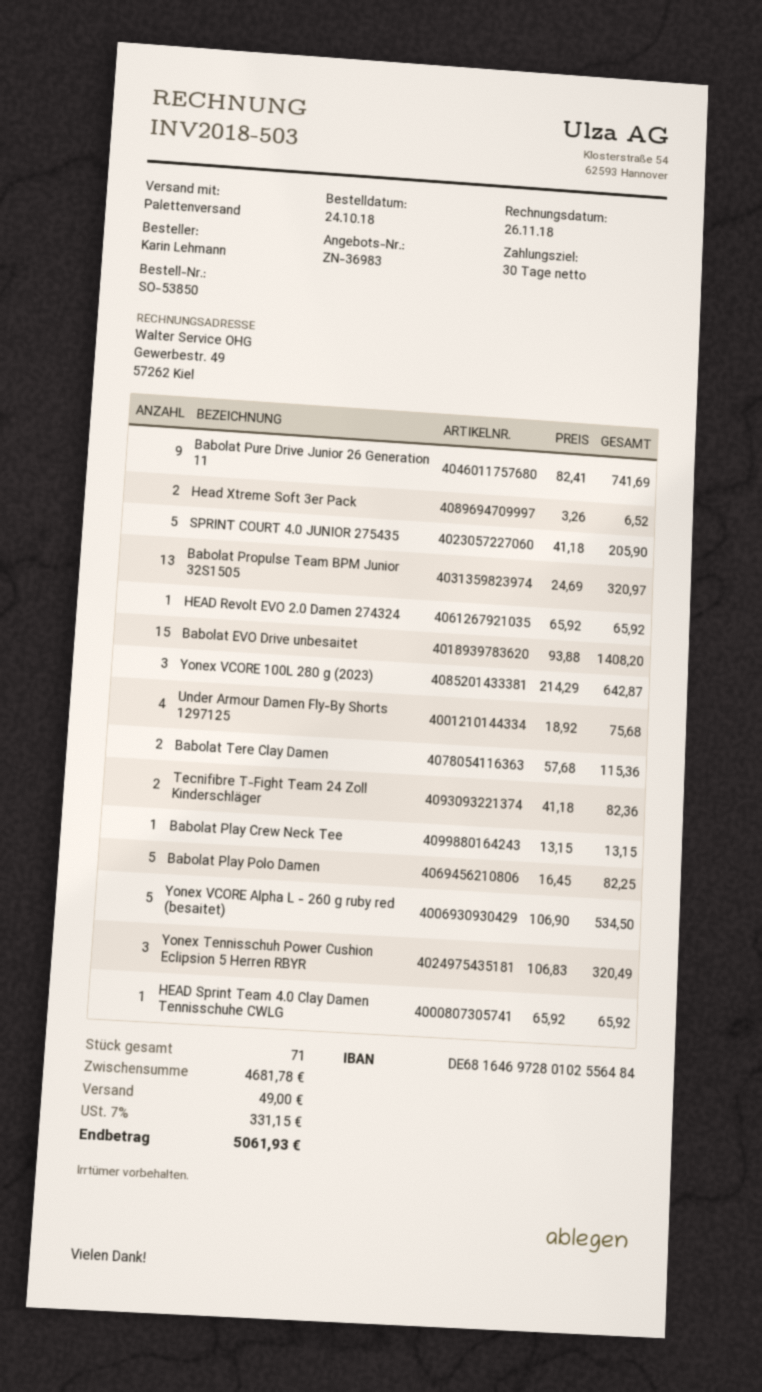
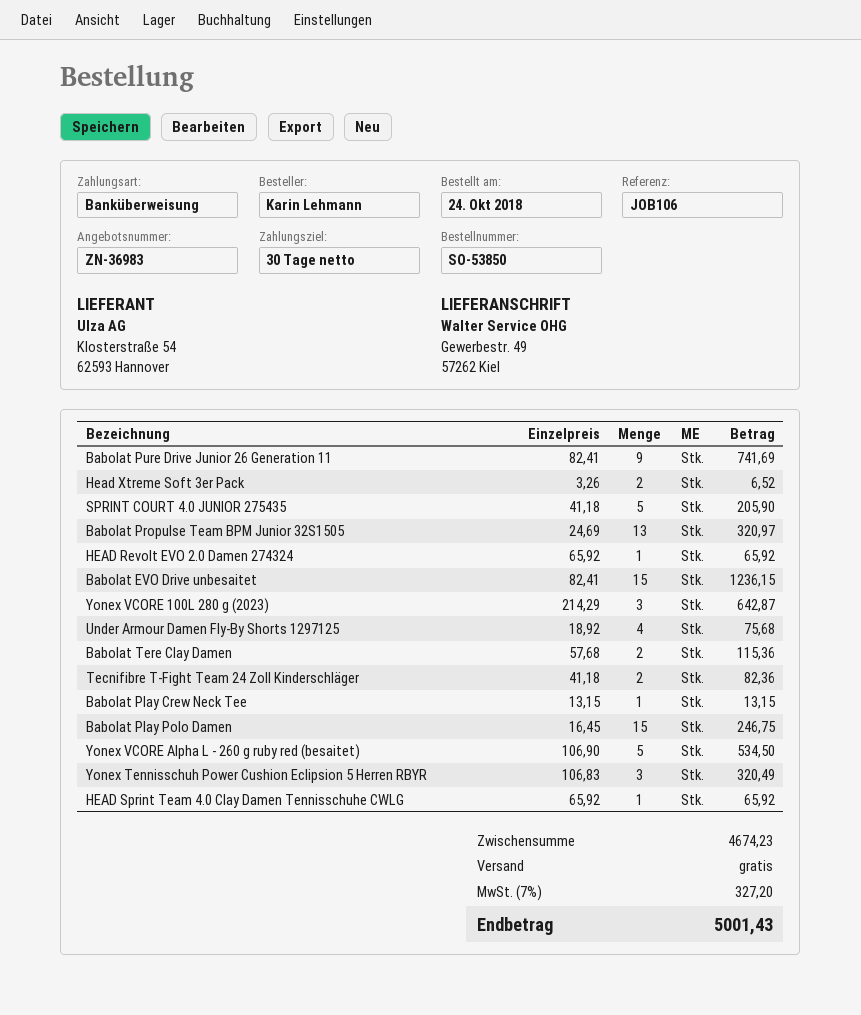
Babolat EVO Drive unbesaitet: 15 x 93.88 = 1408.20 -> 15 x 82.41 = 1236.15
Babolat Play Polo Damen: 5 x 16.45 = 82.25 -> 15 x 16.45 = 246.75
subtotal: 4681.78 -> 4674.23
shipping: 49.00 -> 0.00
tax: 7% = 331.15 -> 7% = 327.20
total: 5061.93 -> 5001.43

